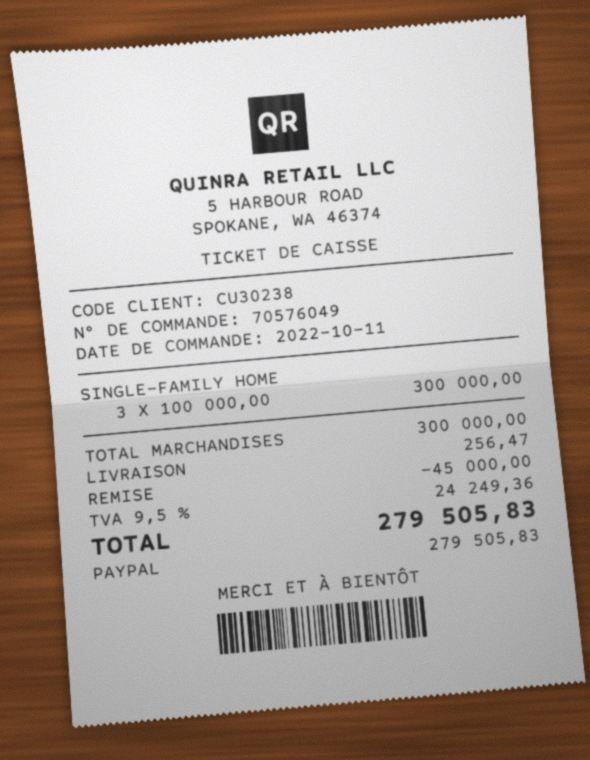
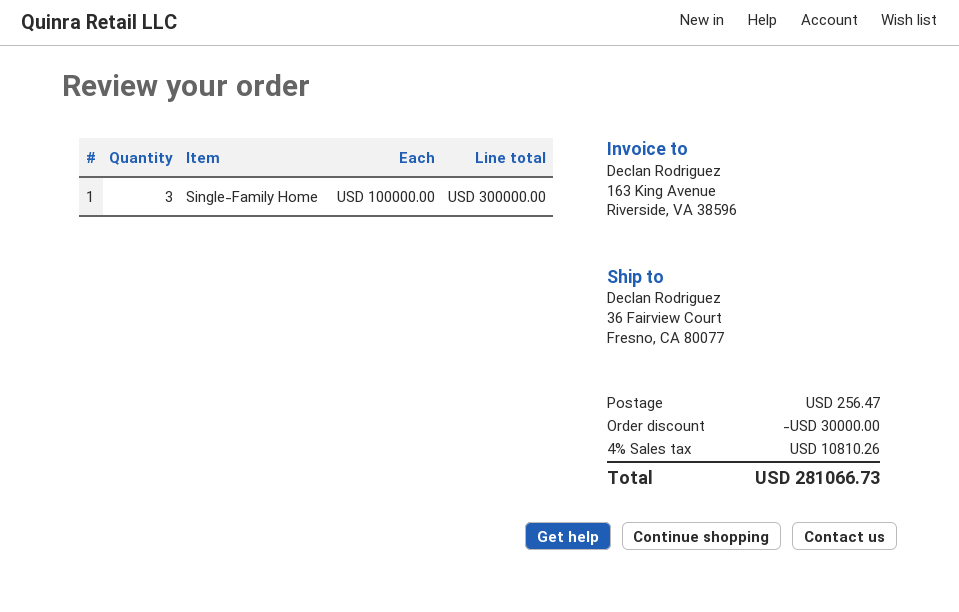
discount: 45000.00 -> 30000.00
tax: 9.5% = 24249.36 -> 4% = 10810.26
total: 279505.83 -> 281066.73

